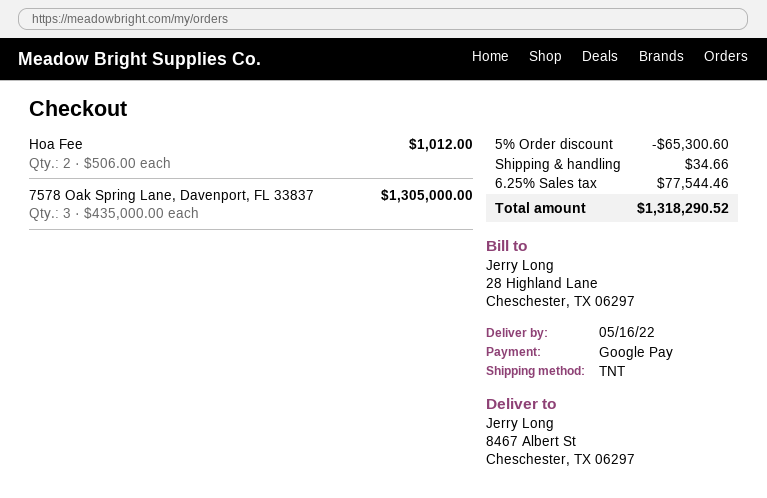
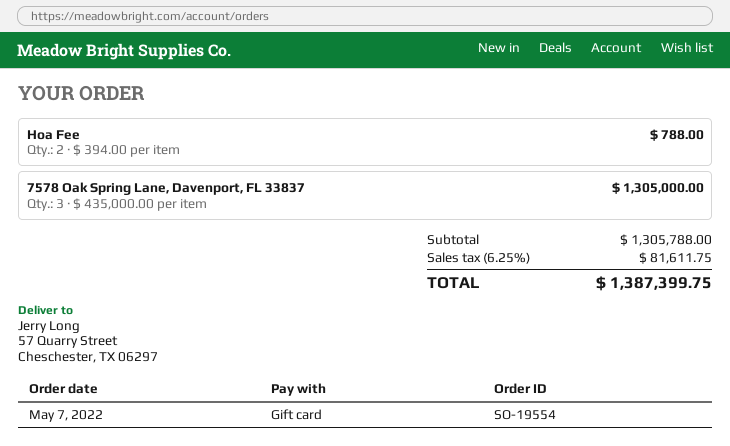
payment method: Google Pay -> gift card
ship to: 8467 Albert St, Cheschester, TX 06297 -> 57 Quarry Street, Cheschester, TX 06297
Hoa Fee: 2 x 506.00 = 1012.00 -> 2 x 394.00 = 788.00
discount: 5% = 65300.60 -> none
shipping: 34.66 -> none
tax: 6.25% = 77544.46 -> 6.25% = 81611.75
total: 1318290.52 -> 1387399.75

